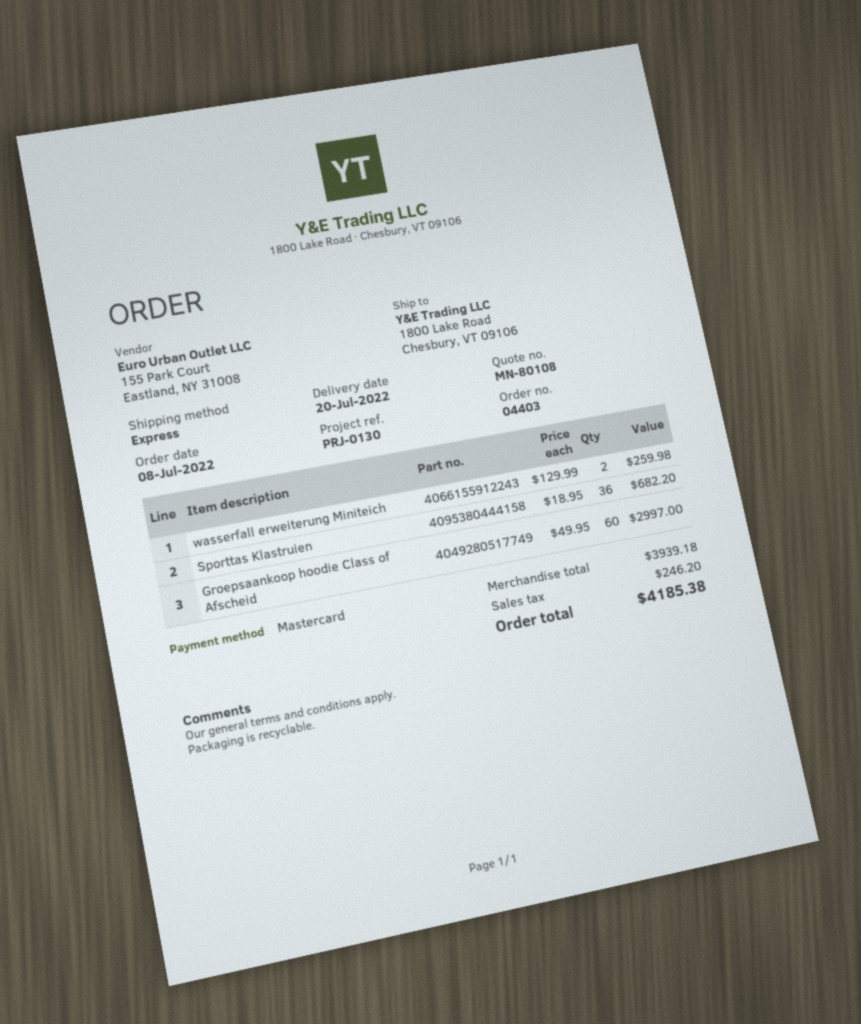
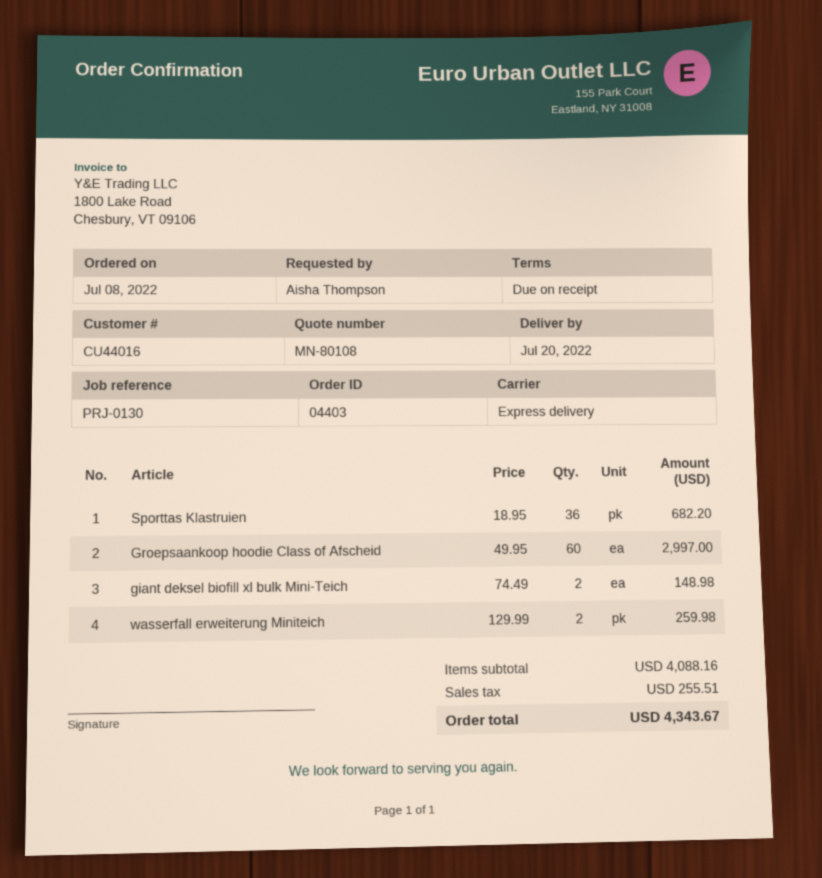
giant deksel biofill xl bulk Mini-Teich: none -> 2 x 74.49 = 148.98
subtotal: 3939.18 -> 4088.16
tax: 246.20 -> 255.51
total: 4185.38 -> 4343.67

